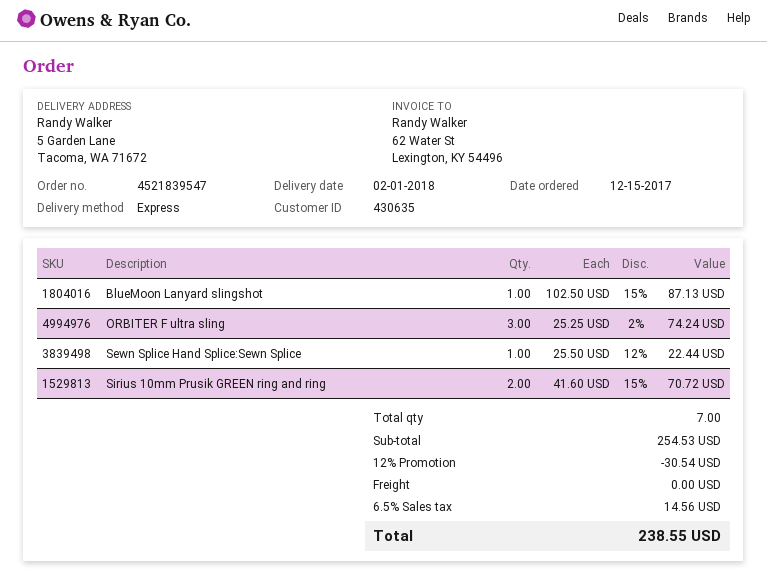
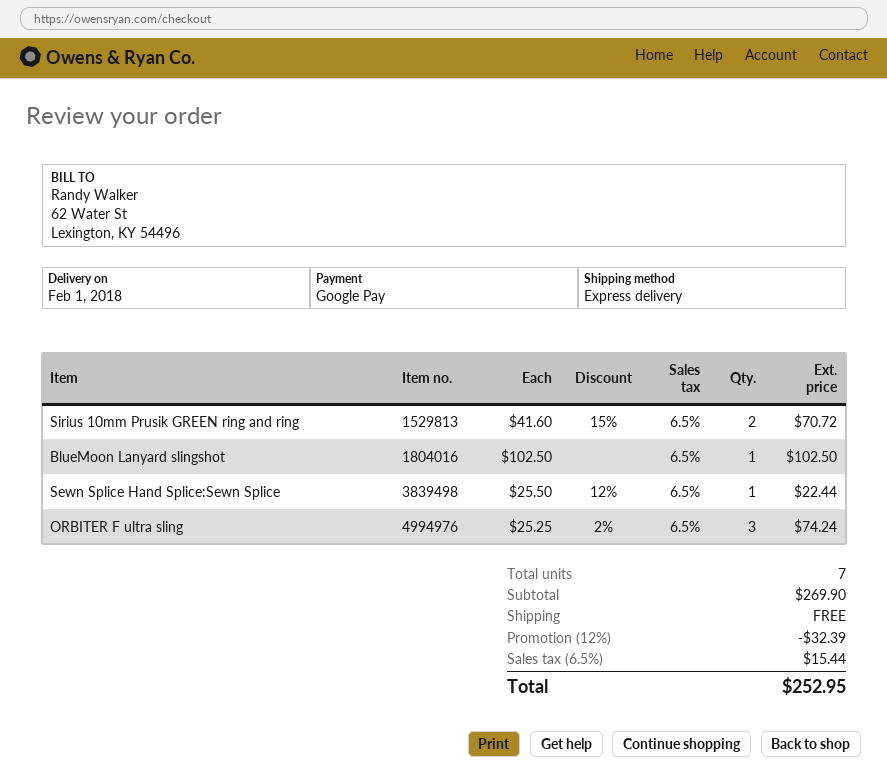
BlueMoon Lanyard slingshot: 1 x 102.50 - 15% = 87.13 -> 1 x 102.50 = 102.50
subtotal: 254.53 -> 269.90
discount: 12% = 30.54 -> 12% = 32.39
tax: 6.5% = 14.56 -> 6.5% = 15.44
total: 238.55 -> 252.95

